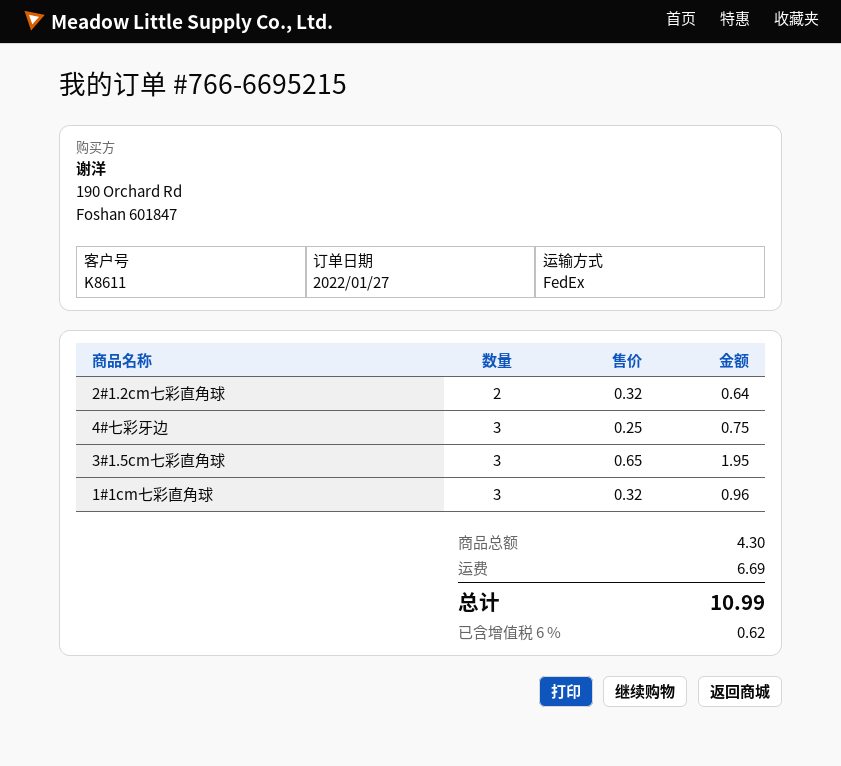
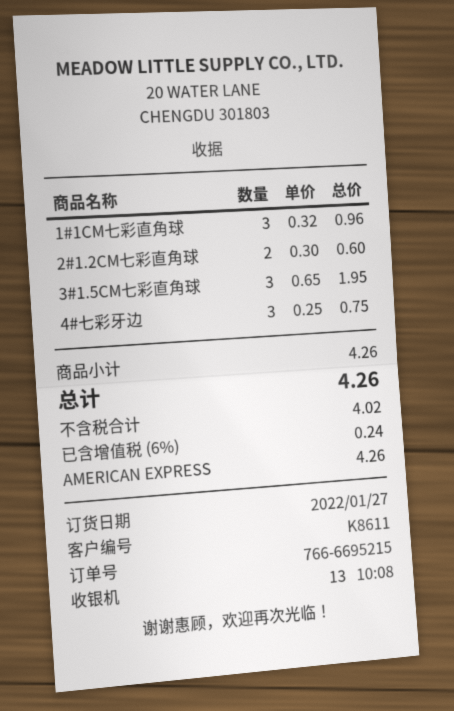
2#1.2cm七彩直角球: 2 x 0.32 = 0.64 -> 2 x 0.30 = 0.60
subtotal: 4.30 -> 4.26
shipping: 6.69 -> none
tax: 6% = 0.62 -> 6% = 0.24
total: 10.99 -> 4.26

